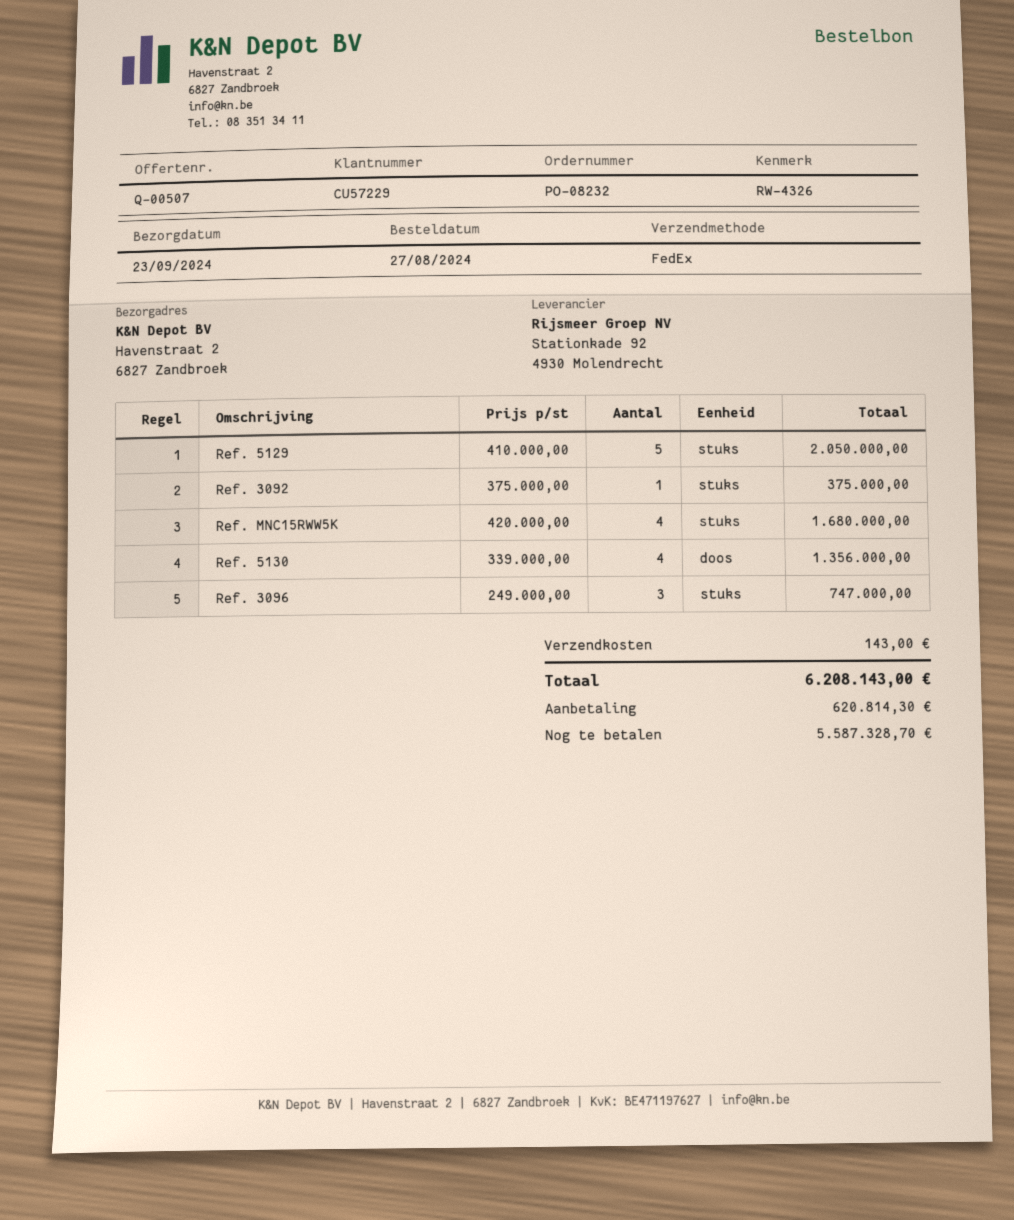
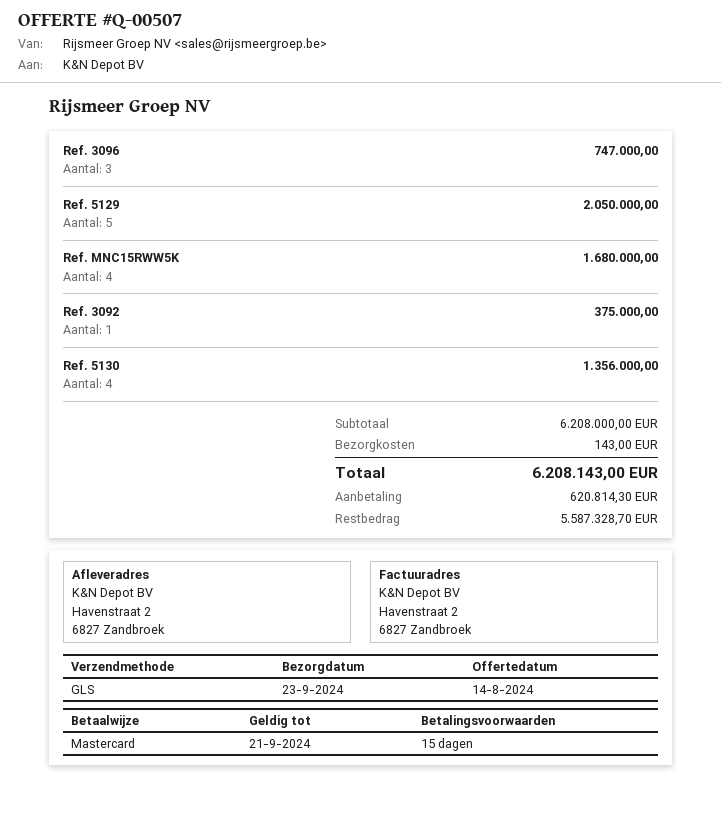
shipping method: FedEx -> GLS

